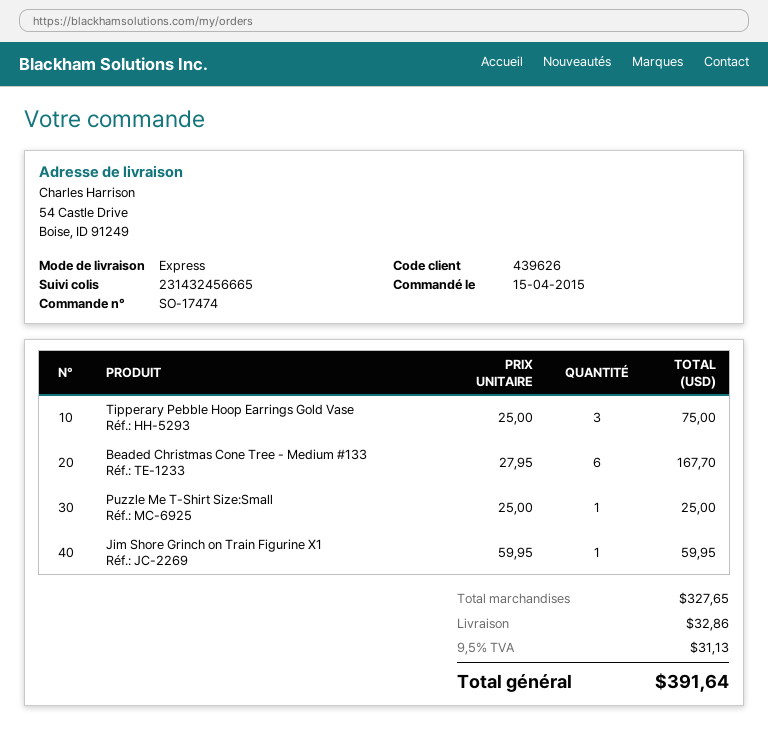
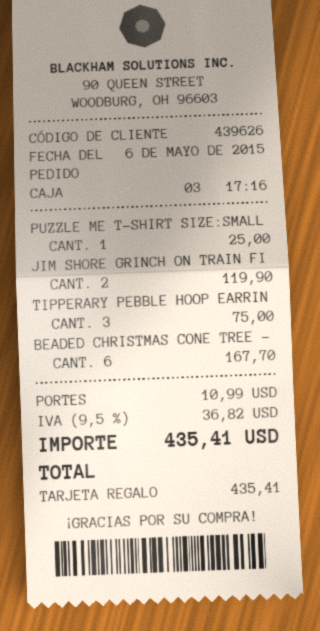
order date: 2015-04-15 -> 2015-05-06
Jim Shore Grinch on Train Figurine X1: 1 for 59.95 -> 2 for 119.90
shipping: 32.86 -> 10.99
tax: 9.5% = 31.13 -> 9.5% = 36.82
total: 391.64 -> 435.41

